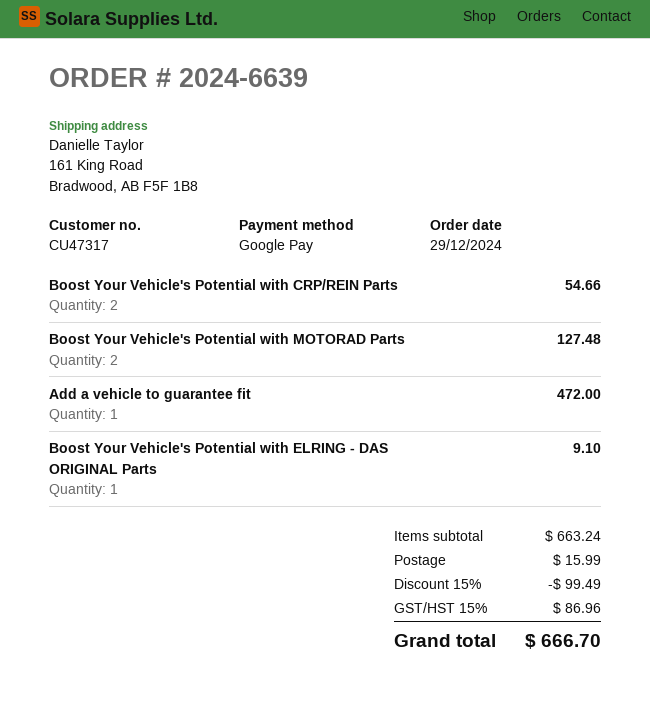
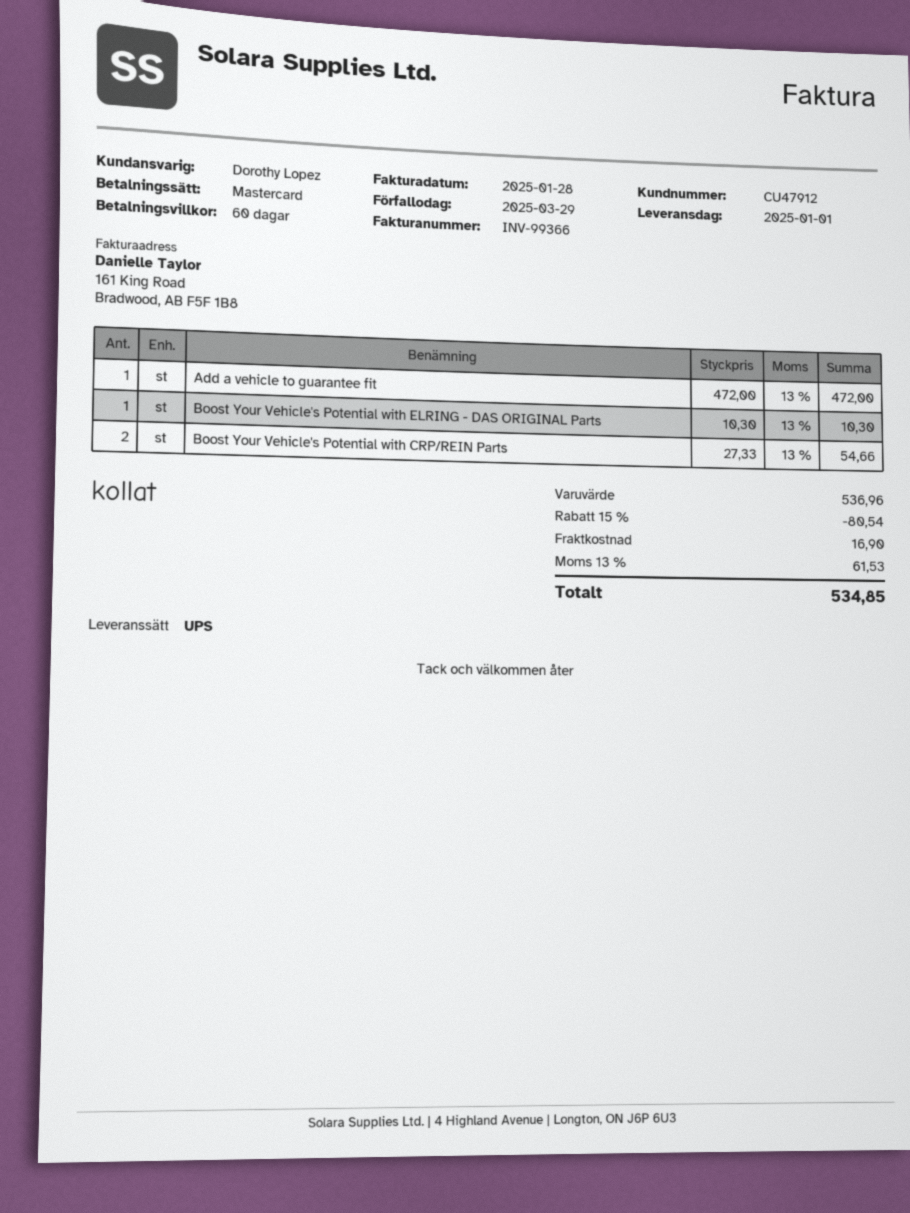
customer number: CU47317 -> CU47912
payment method: Google Pay -> Mastercard
Boost Your Vehicle's Potential with MOTORAD Parts: 2 for 127.48 -> none
Boost Your Vehicle's Potential with ELRING - DAS ORIGINAL Parts: 1 for 9.10 -> 1 for 10.30
subtotal: 663.24 -> 536.96
discount: 15% = 99.49 -> 15% = 80.54
shipping: 15.99 -> 16.90
tax: 15% = 86.96 -> 13% = 61.53
total: 666.70 -> 534.85

